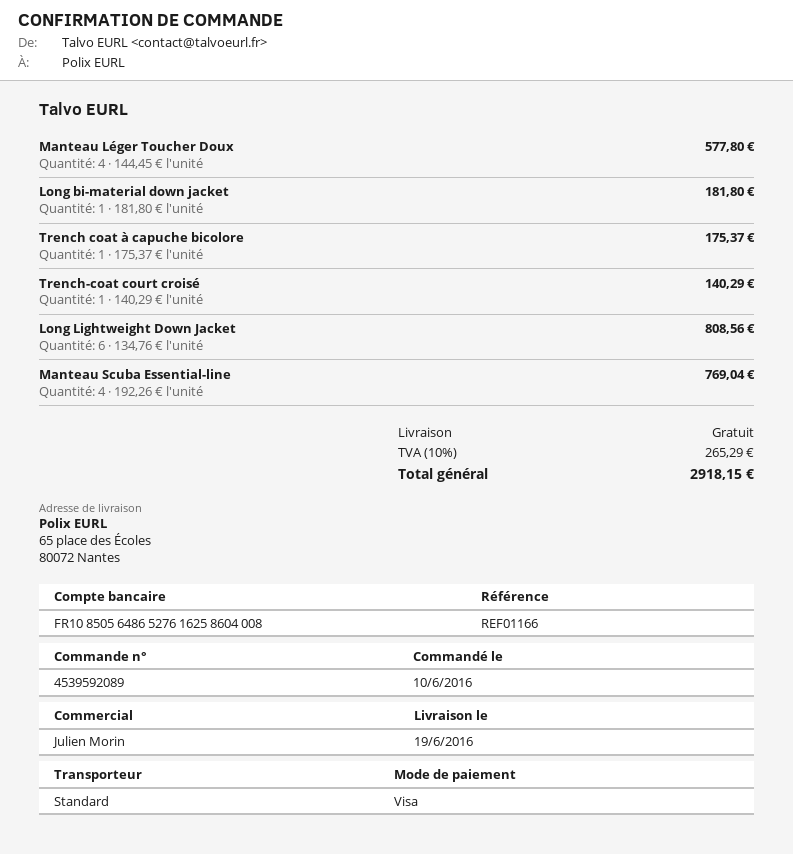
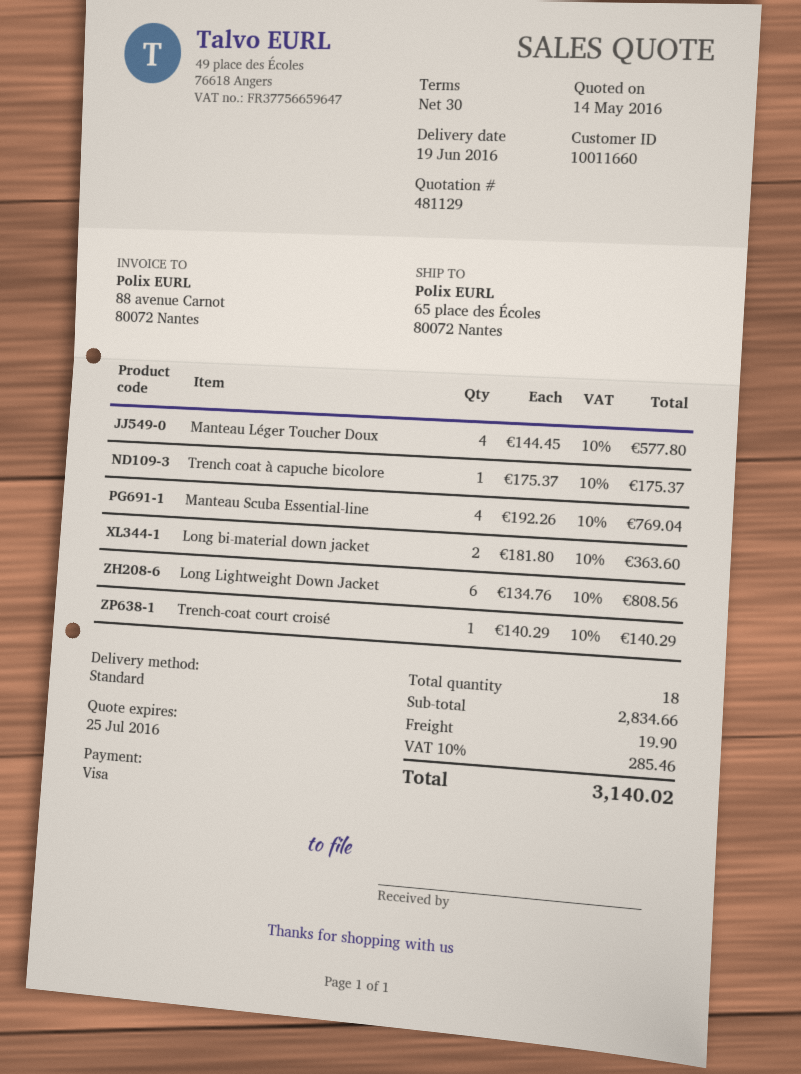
Long bi-material down jacket: 1 x 181.80 = 181.80 -> 2 x 181.80 = 363.60
shipping: 0.00 -> 19.90
tax: 10% = 265.29 -> 10% = 285.46
total: 2918.15 -> 3140.02

